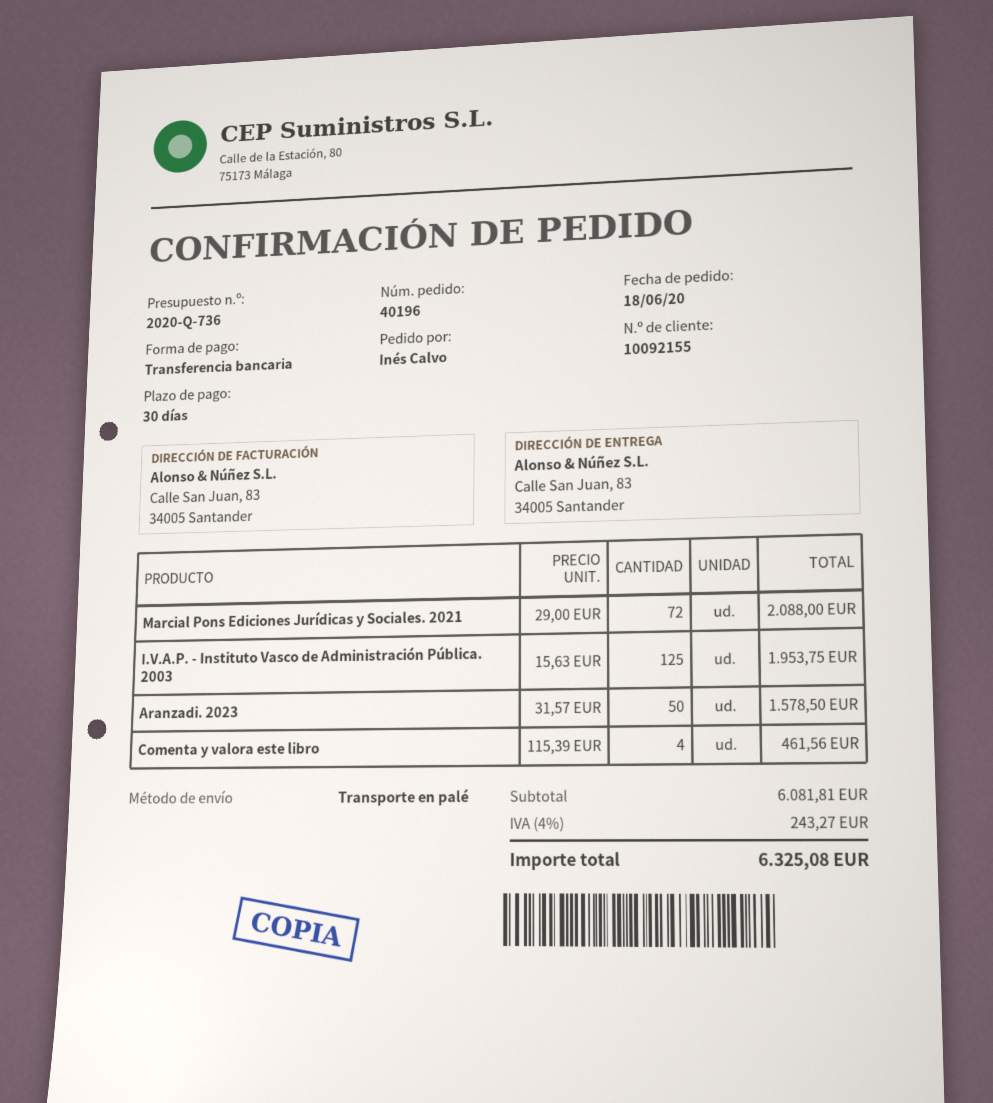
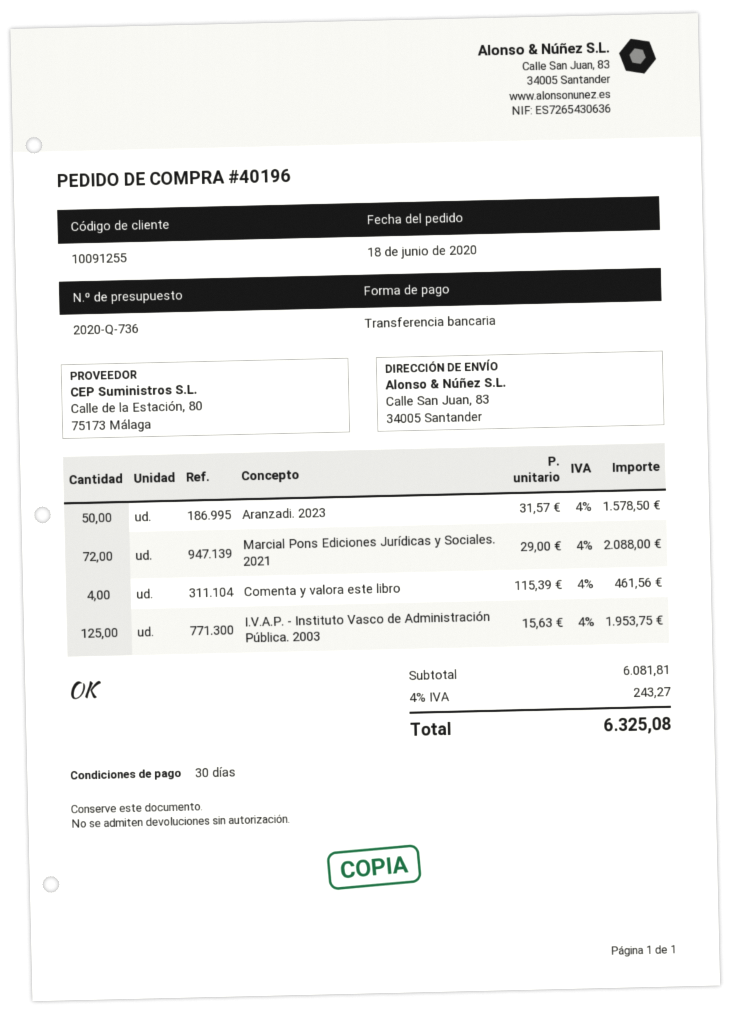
customer number: 10092155 -> 10091255

